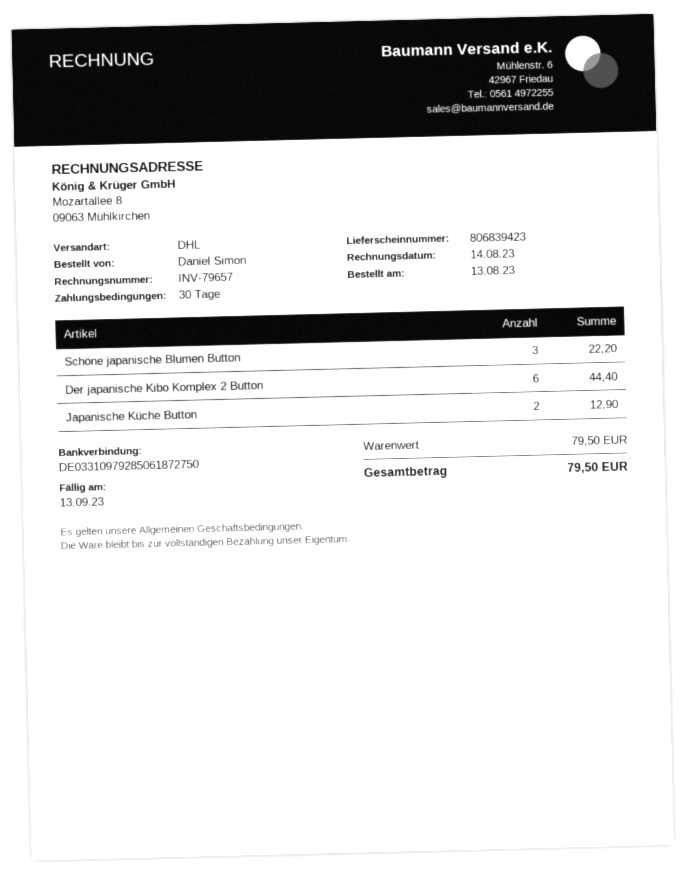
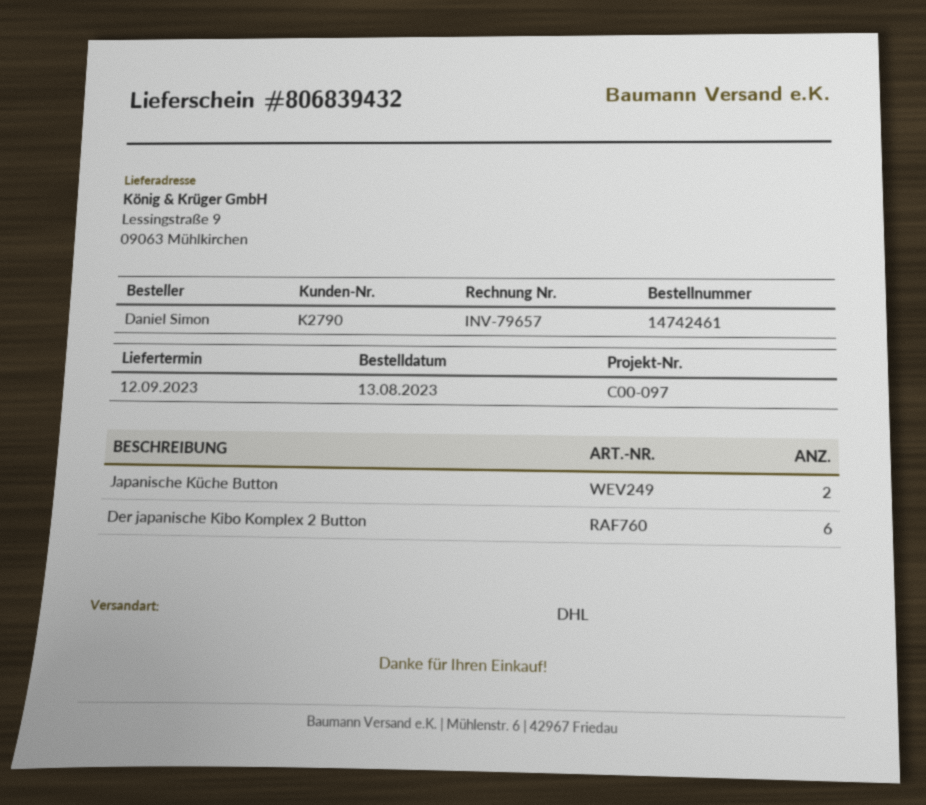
delivery note number: 806839423 -> 806839432
Schöne japanische Blumen Button: 3 -> none

